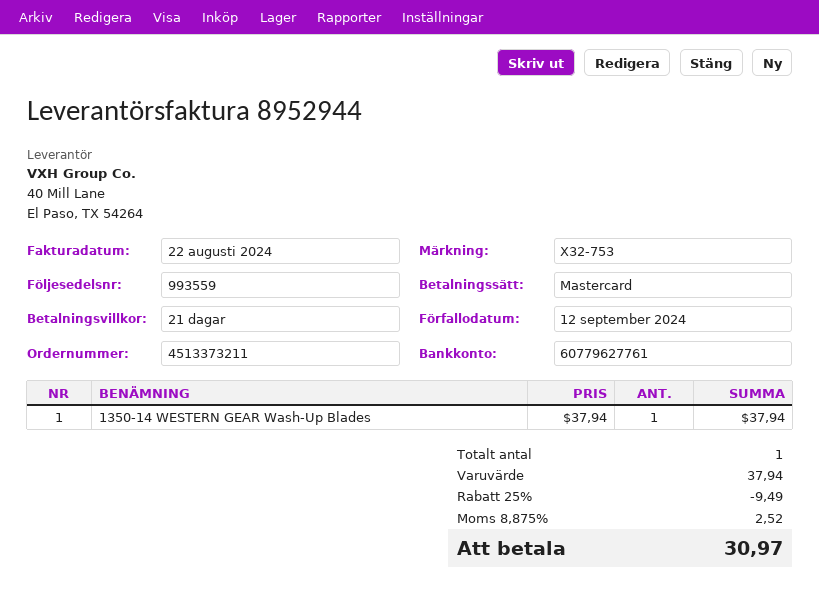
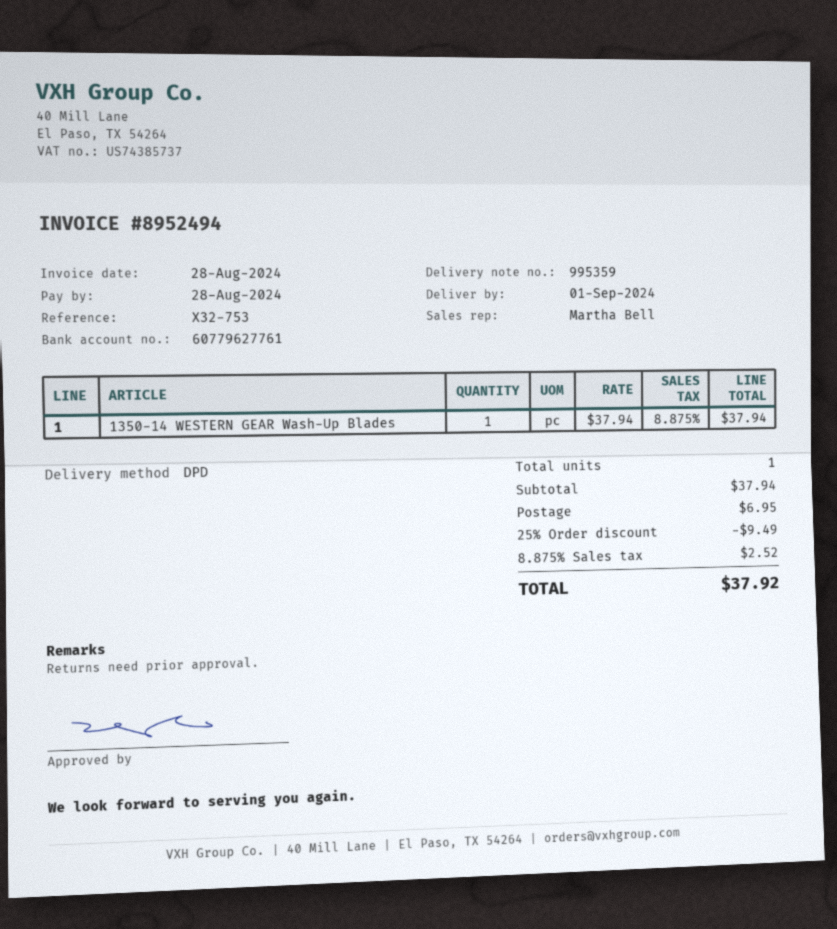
delivery note number: 993559 -> 995359
invoice number: 8952944 -> 8952494
invoice date: 2024-08-22 -> 2024-08-28
due date: 2024-09-12 -> 2024-08-28
shipping: none -> 6.95
total: 30.97 -> 37.92

